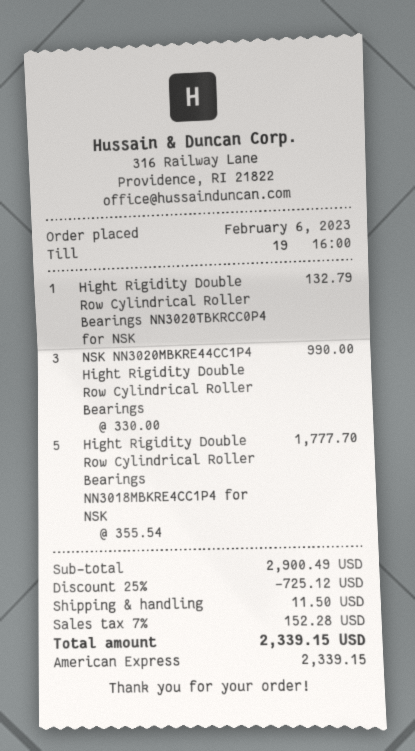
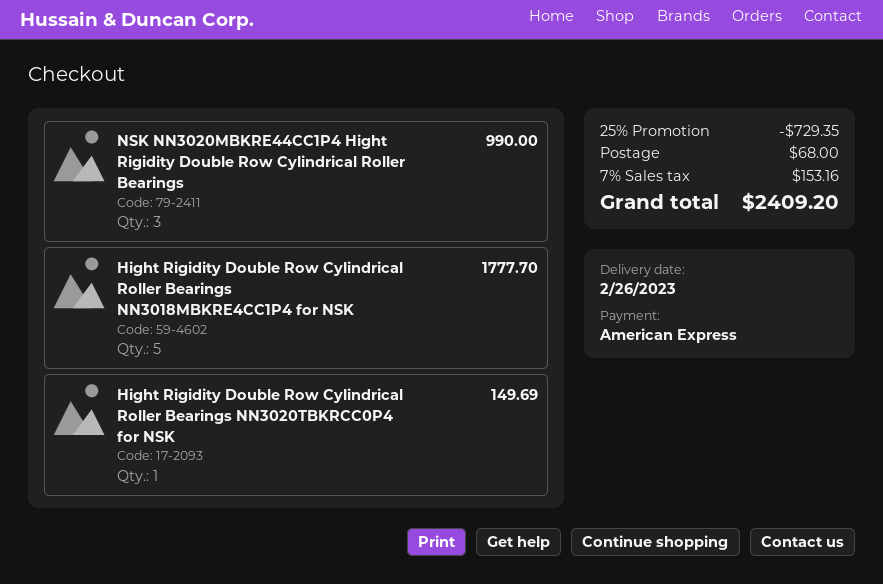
Hight Rigidity Double Row Cylindrical Roller Bearings NN3020TBKRCC0P4 for NSK: 1 for 132.79 -> 1 for 149.69
discount: 25% = 725.12 -> 25% = 729.35
shipping: 11.50 -> 68.00
tax: 7% = 152.28 -> 7% = 153.16
total: 2339.15 -> 2409.20

